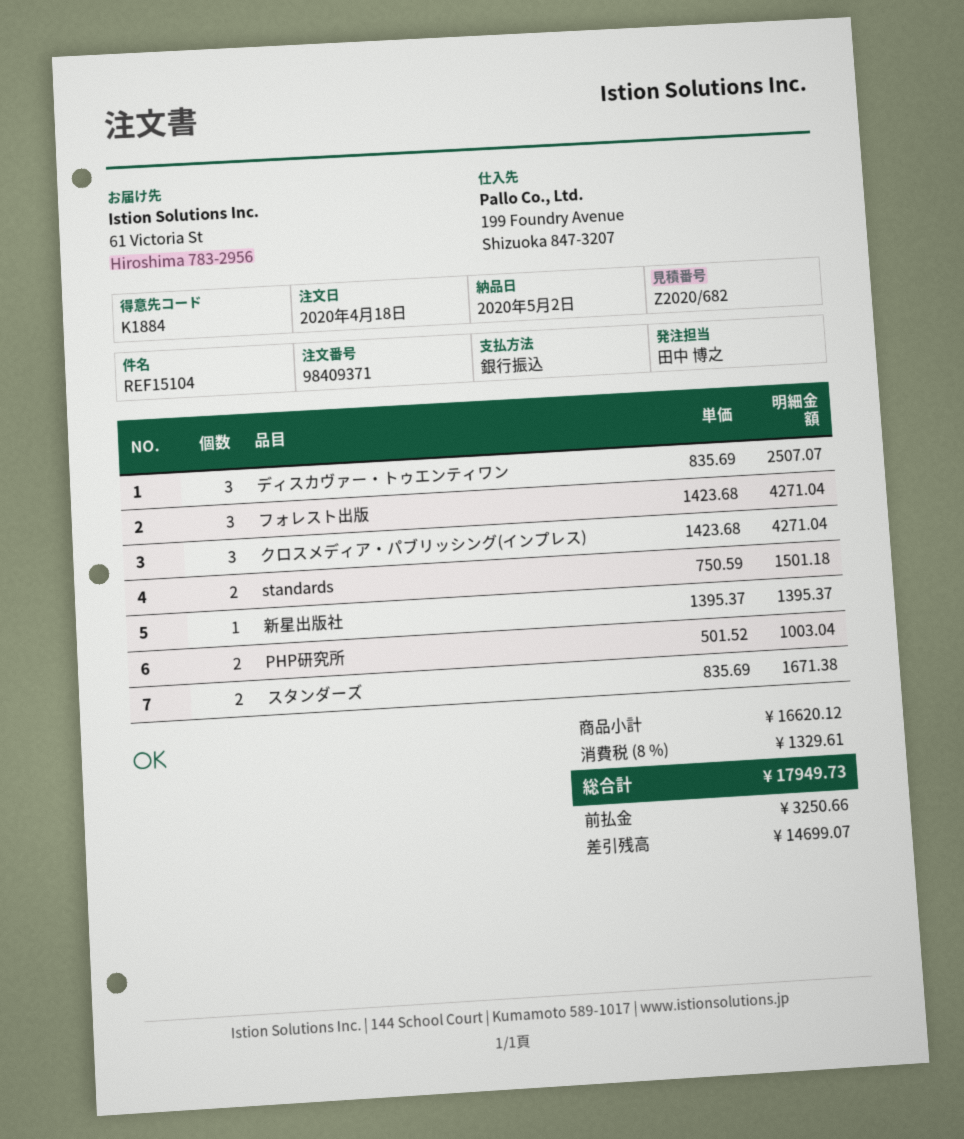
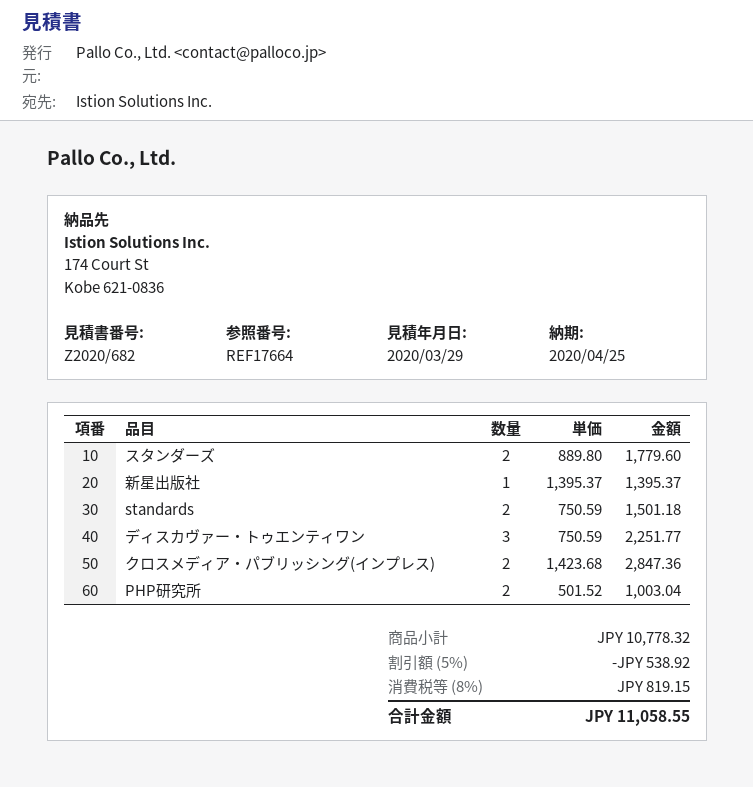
delivery date: 2020-05-02 -> 2020-04-25
reference: REF15104 -> REF17664
ship to: 61 Victoria St, Hiroshima 783-2956 -> 174 Court St, Kobe 621-0836
ディスカヴァー・トゥエンティワン: 3 x 835.69 = 2507.07 -> 3 x 750.59 = 2251.77
フォレスト出版: 3 x 1423.68 = 4271.04 -> none
クロスメディア・パブリッシング(インプレス): 3 x 1423.68 = 4271.04 -> 2 x 1423.68 = 2847.36
スタンダーズ: 2 x 835.69 = 1671.38 -> 2 x 889.80 = 1779.60
subtotal: 16620.12 -> 10778.32
discount: none -> 5% = 538.92
tax: 8% = 1329.61 -> 8% = 819.15
total: 17949.73 -> 11058.55

